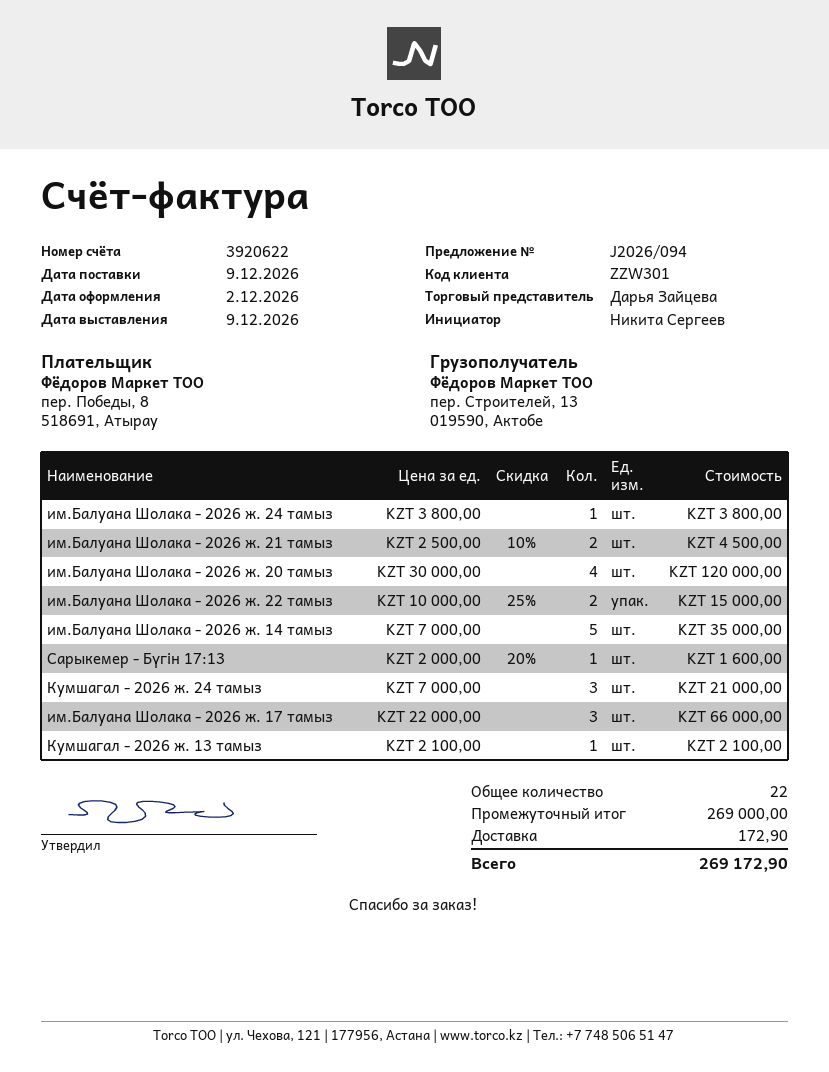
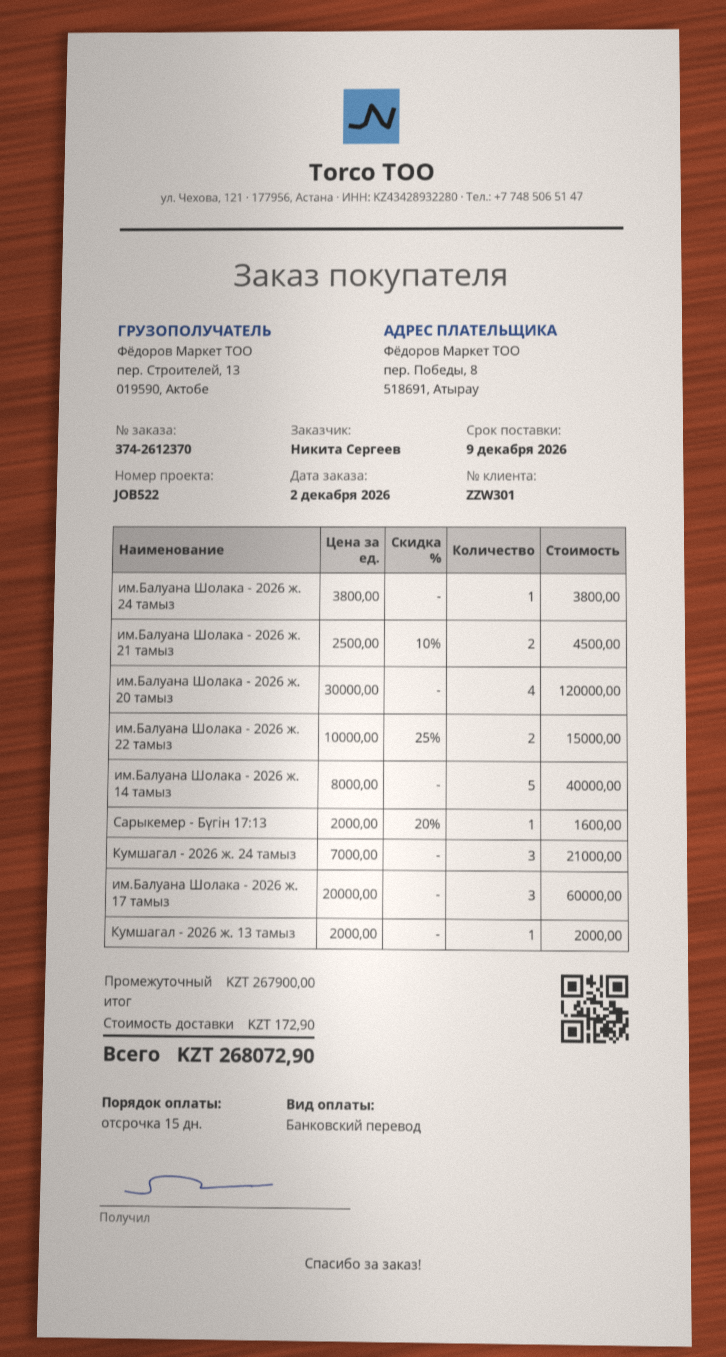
им.Балуана Шолака - 2026 ж. 14 тамыз: 5 x 7000.00 = 35000.00 -> 5 x 8000.00 = 40000.00
им.Балуана Шолака - 2026 ж. 17 тамыз: 3 x 22000.00 = 66000.00 -> 3 x 20000.00 = 60000.00
Кумшагал - 2026 ж. 13 тамыз: 1 x 2100.00 = 2100.00 -> 1 x 2000.00 = 2000.00
subtotal: 269000.00 -> 267900.00
total: 269172.90 -> 268072.90

